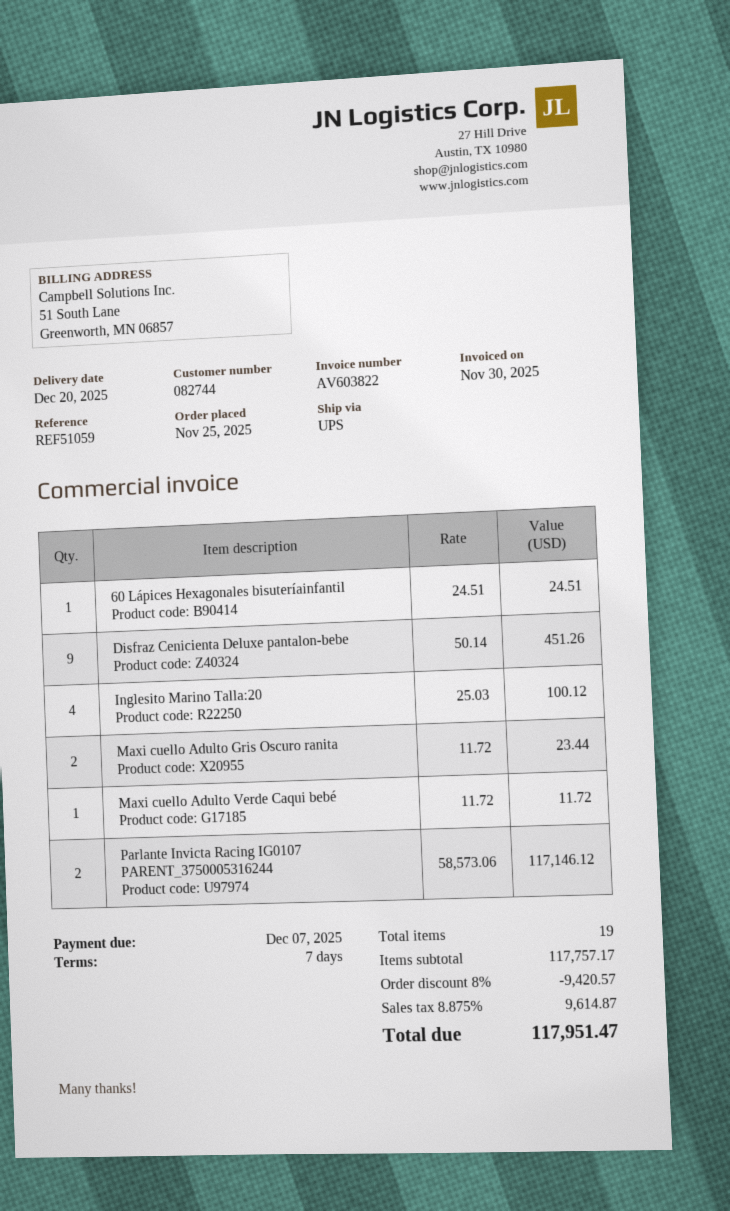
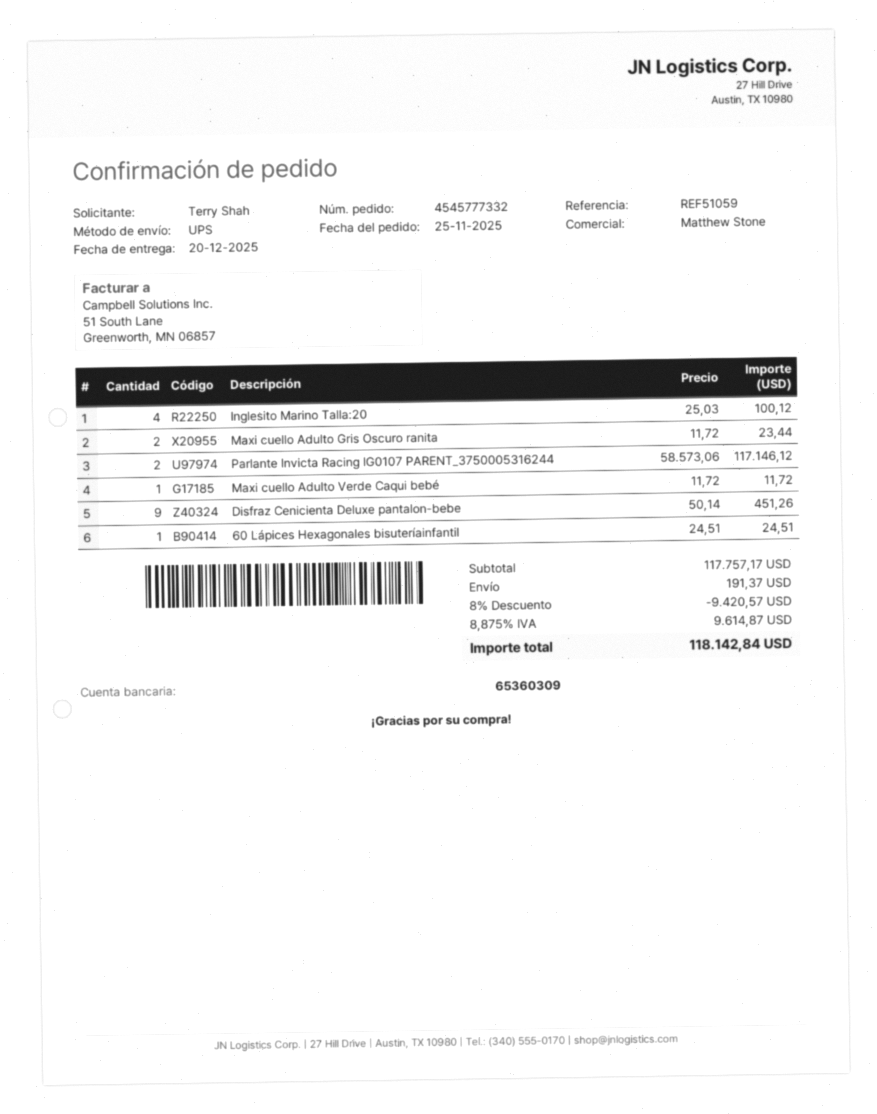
shipping: none -> 191.37
total: 117951.47 -> 118142.84

